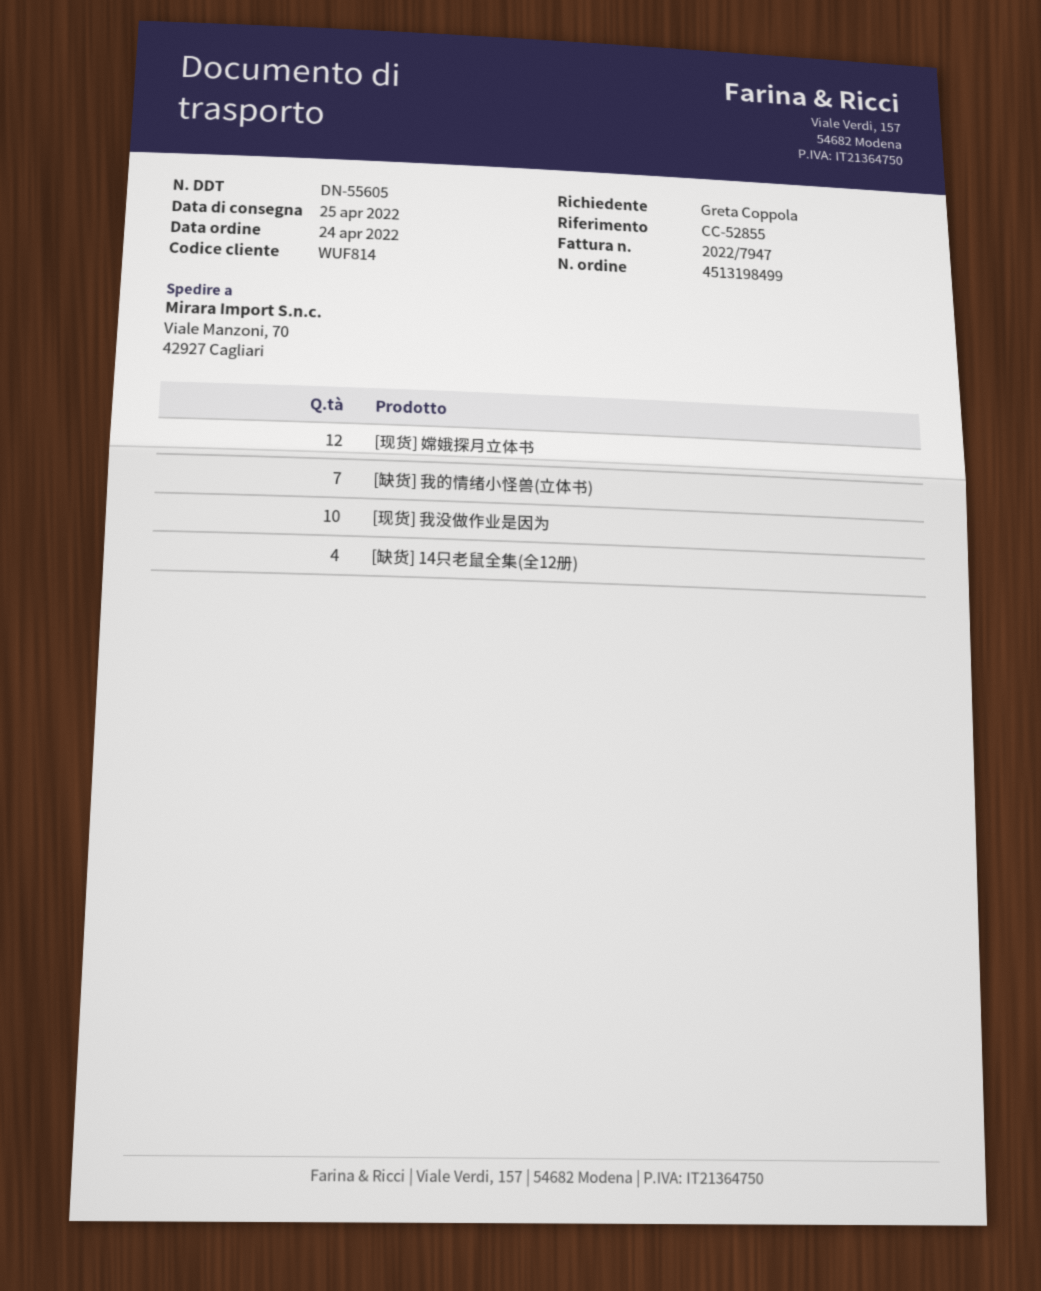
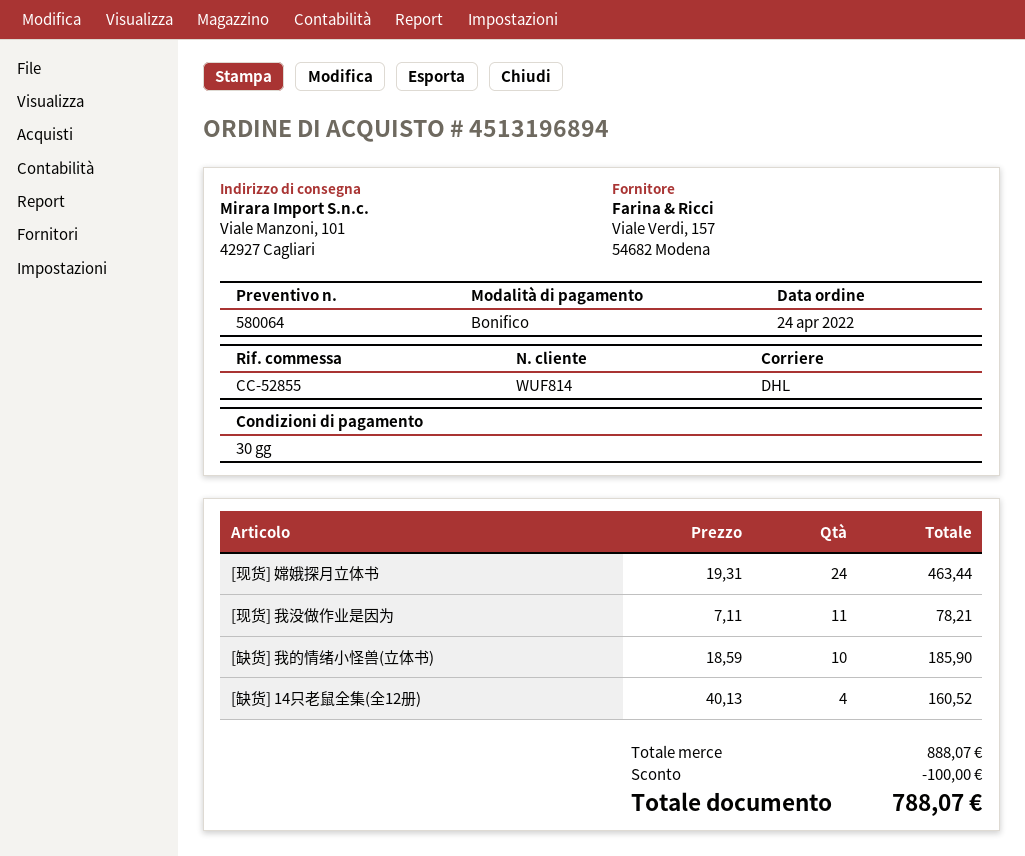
order number: 4513198499 -> 4513196894
ship to: Viale Manzoni, 70, 42927 Cagliari -> Viale Manzoni, 101, 42927 Cagliari
[现货] 嫦娥探月立体书: 12 -> 24
[缺货] 我的情绪小怪兽(立体书): 7 -> 10
[现货] 我没做作业是因为: 10 -> 11

